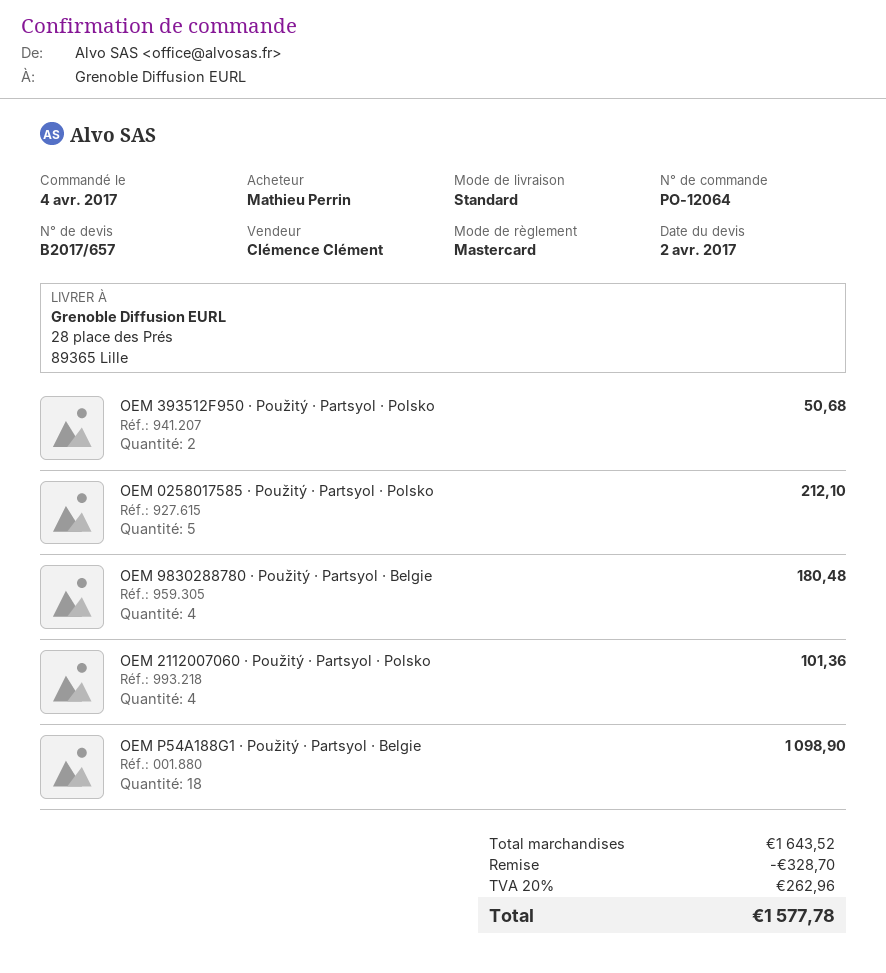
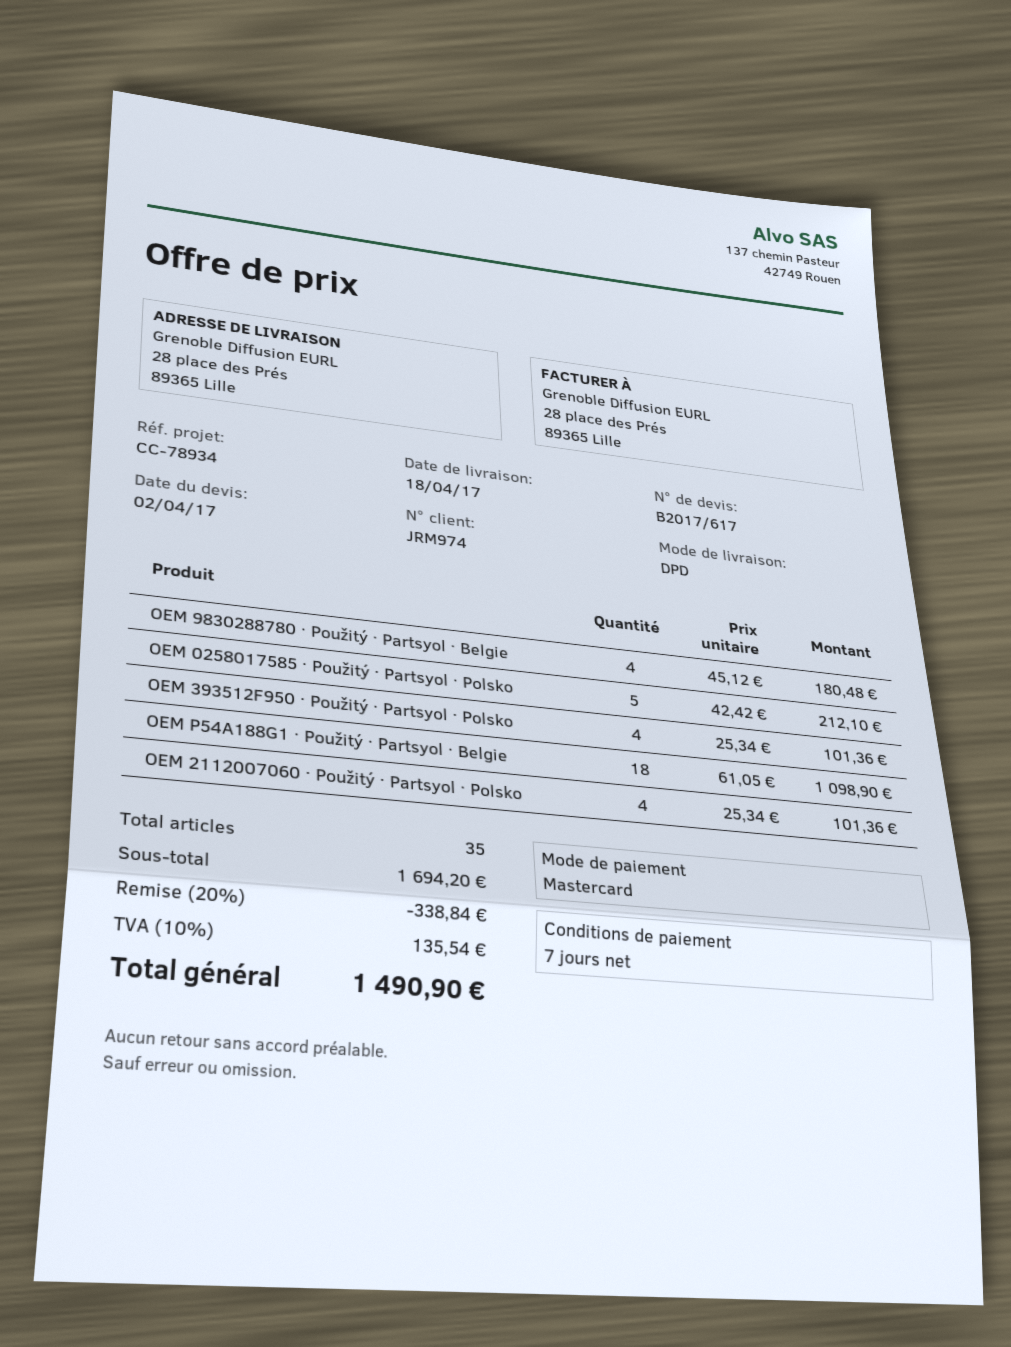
quote number: B2017/657 -> B2017/617
shipping method: standard -> DPD
OEM 393512F950 · Použitý · Partsyol · Polsko: 2 for 50.68 -> 4 for 101.36
subtotal: 1643.52 -> 1694.20
discount: 328.70 -> 338.84
tax: 20% = 262.96 -> 10% = 135.54
total: 1577.78 -> 1490.90

